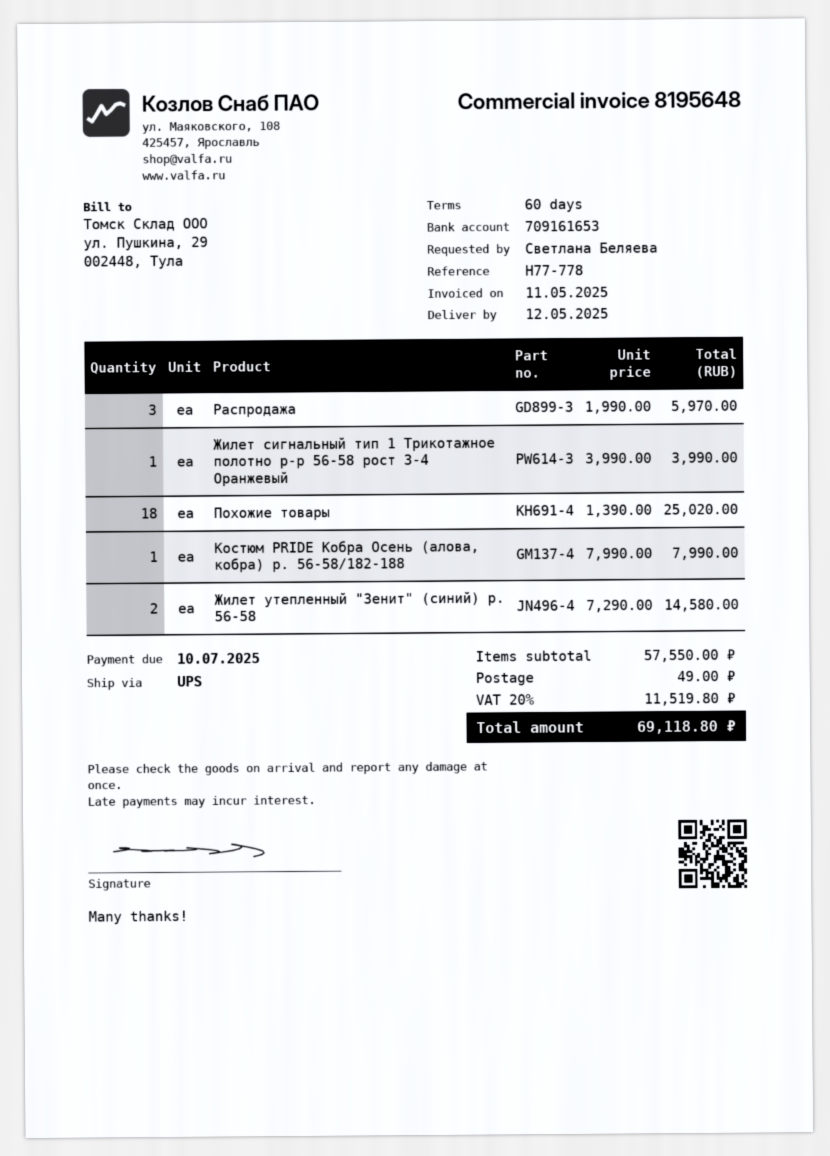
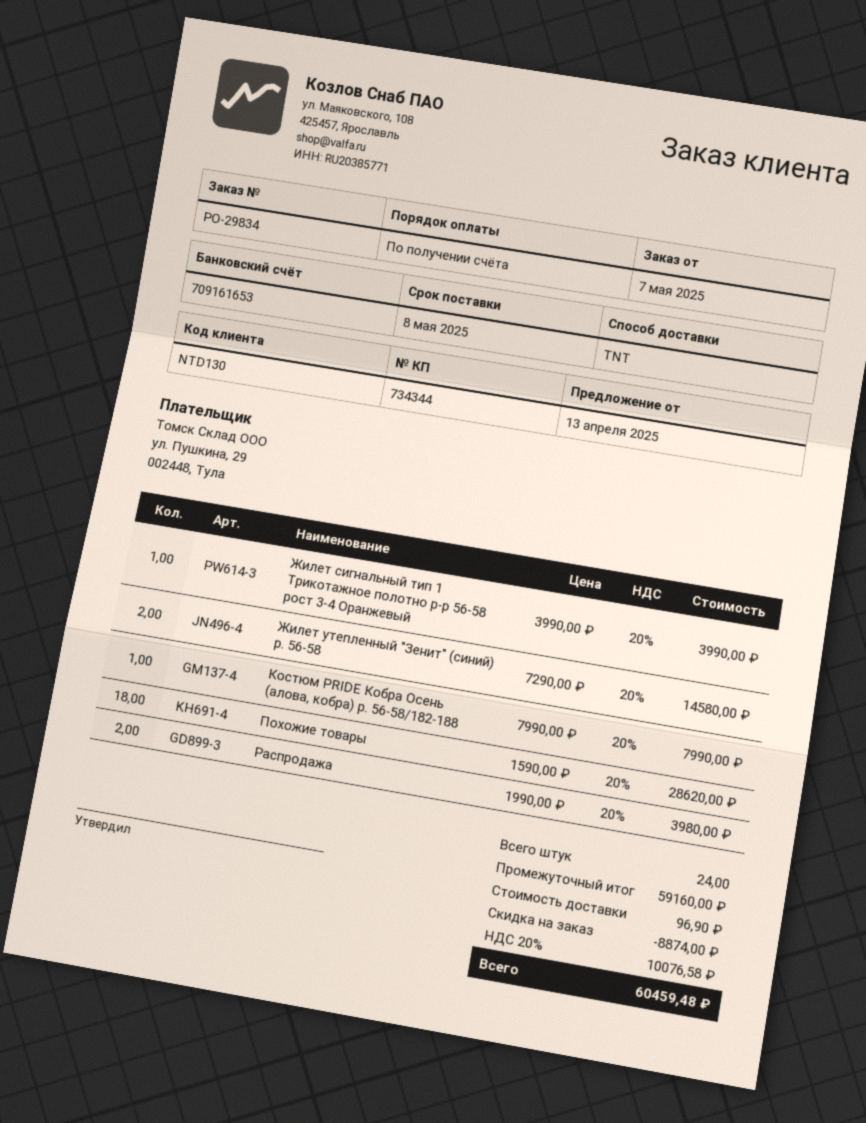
delivery date: 2025-05-12 -> 2025-05-08
payment terms: 60 days -> on receipt
shipping method: UPS -> TNT
Распродажа: 3 x 1990.00 = 5970.00 -> 2 x 1990.00 = 3980.00
Похожие товары: 18 x 1390.00 = 25020.00 -> 18 x 1590.00 = 28620.00
subtotal: 57550.00 -> 59160.00
discount: none -> 8874.00
shipping: 49.00 -> 96.90
tax: 20% = 11519.80 -> 20% = 10076.58
total: 69118.80 -> 60459.48

